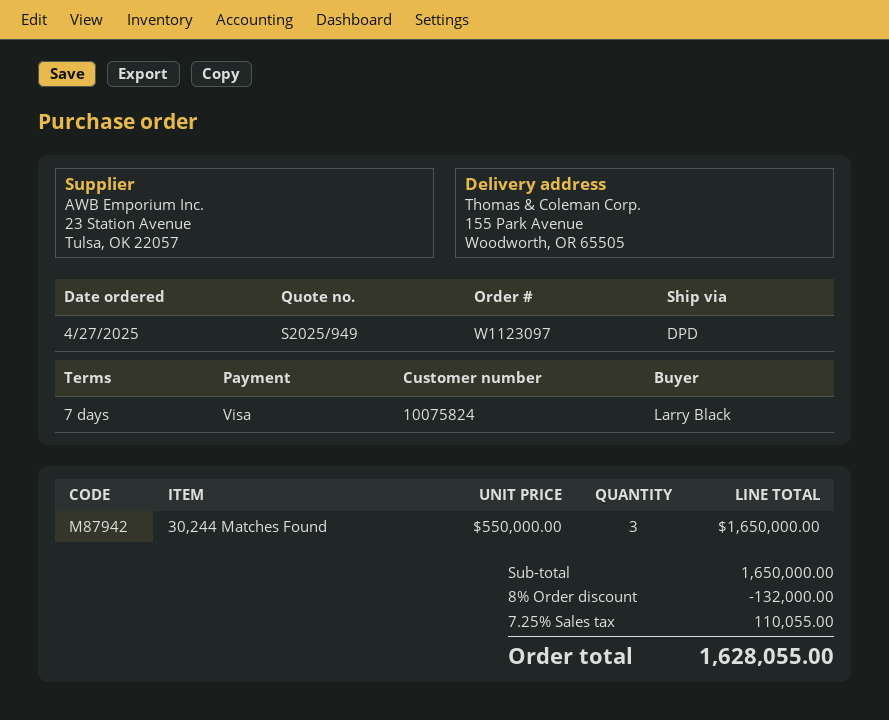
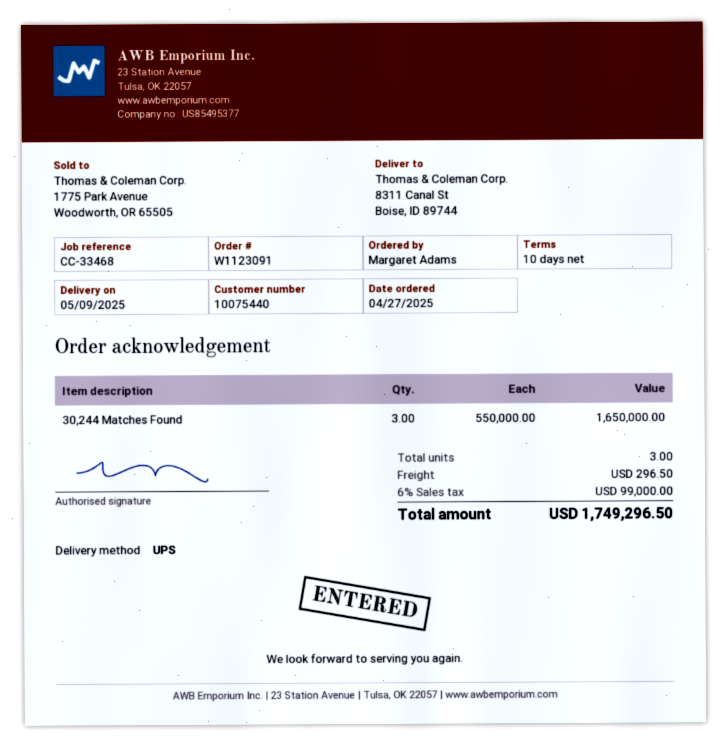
order number: W1123097 -> W1123091
payment terms: 7 days -> 10 days
customer number: 10075824 -> 10075440
ordered by: Larry Black -> Margaret Adams
shipping method: DPD -> UPS
ship to: 155 Park Avenue, Woodworth, OR 65505 -> 8311 Canal St, Boise, ID 89744
discount: 8% = 132000.00 -> none
shipping: none -> 296.50
tax: 7.25% = 110055.00 -> 6% = 99000.00
total: 1628055.00 -> 1749296.50

